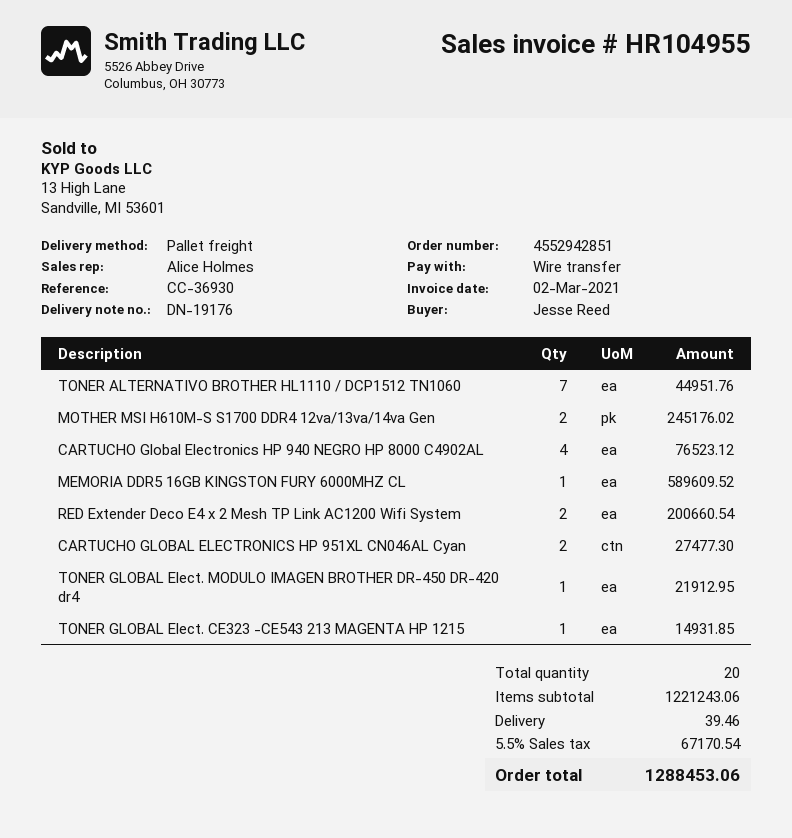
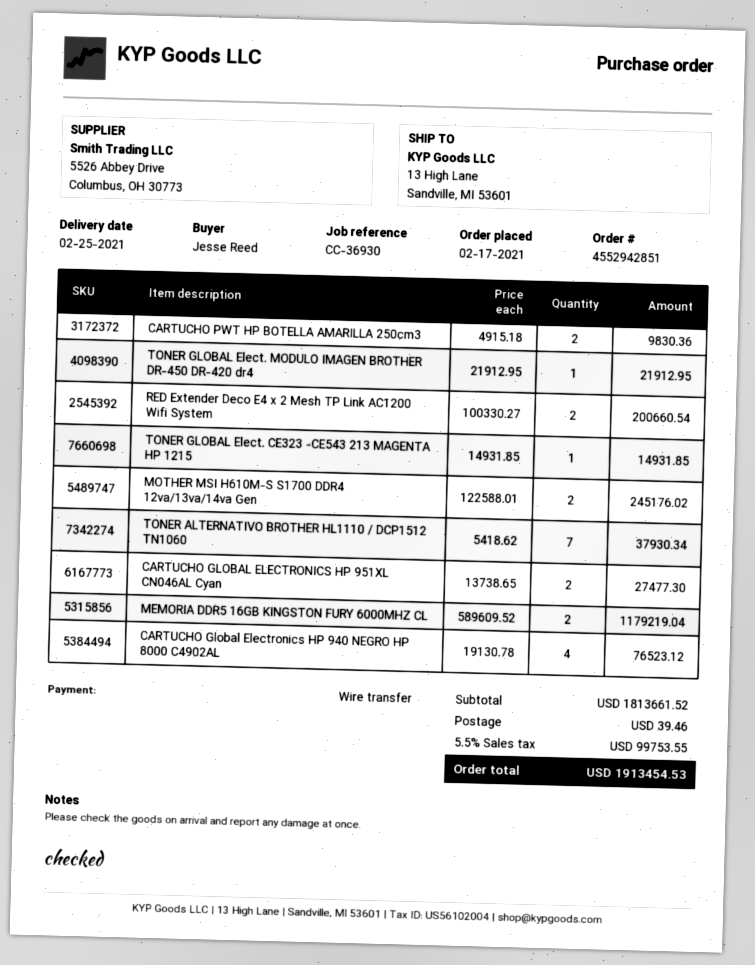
TONER ALTERNATIVO BROTHER HL1110 / DCP1512 TN1060: 7 for 44951.76 -> 7 for 37930.34
MEMORIA DDR5 16GB KINGSTON FURY 6000MHZ CL: 1 for 589609.52 -> 2 for 1179219.04
CARTUCHO PWT HP BOTELLA AMARILLA 250cm3: none -> 2 for 9830.36
subtotal: 1221243.06 -> 1813661.52
tax: 5.5% = 67170.54 -> 5.5% = 99753.55
total: 1288453.06 -> 1913454.53

